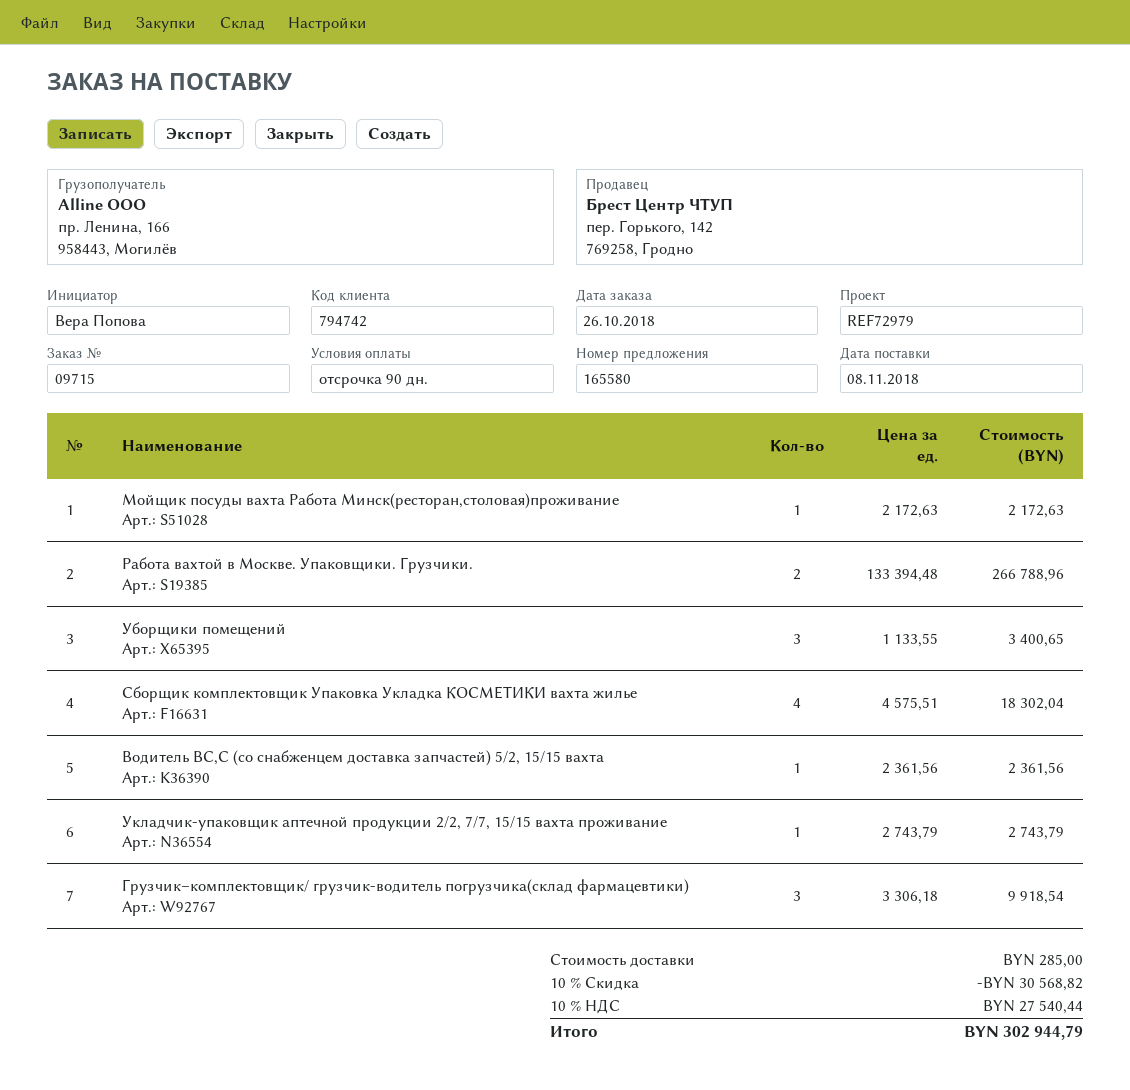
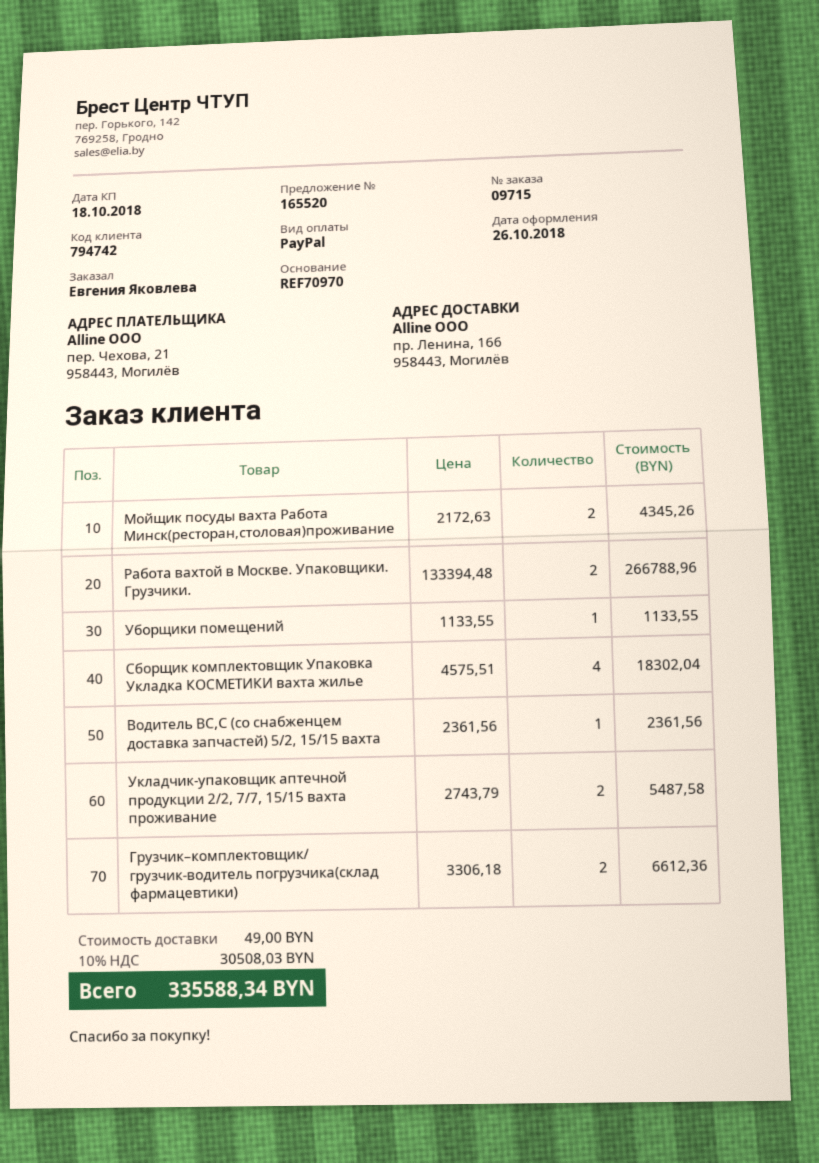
quote number: 165580 -> 165520
reference: REF72979 -> REF70970
ordered by: Вера Попова -> Евгения Яковлева
Мойщик посуды вахта Работа Минск(ресторан,столовая)проживание: 1 x 2172.63 = 2172.63 -> 2 x 2172.63 = 4345.26
Уборщики помещений: 3 x 1133.55 = 3400.65 -> 1 x 1133.55 = 1133.55
Укладчик-упаковщик аптечной продукции 2/2, 7/7, 15/15 вахта проживание: 1 x 2743.79 = 2743.79 -> 2 x 2743.79 = 5487.58
Грузчик–комплектовщик/ грузчик-водитель погрузчика(склад фармацевтики): 3 x 3306.18 = 9918.54 -> 2 x 3306.18 = 6612.36
discount: 10% = 30568.82 -> none
shipping: 285.00 -> 49.00
tax: 10% = 27540.44 -> 10% = 30508.03
total: 302944.79 -> 335588.34

